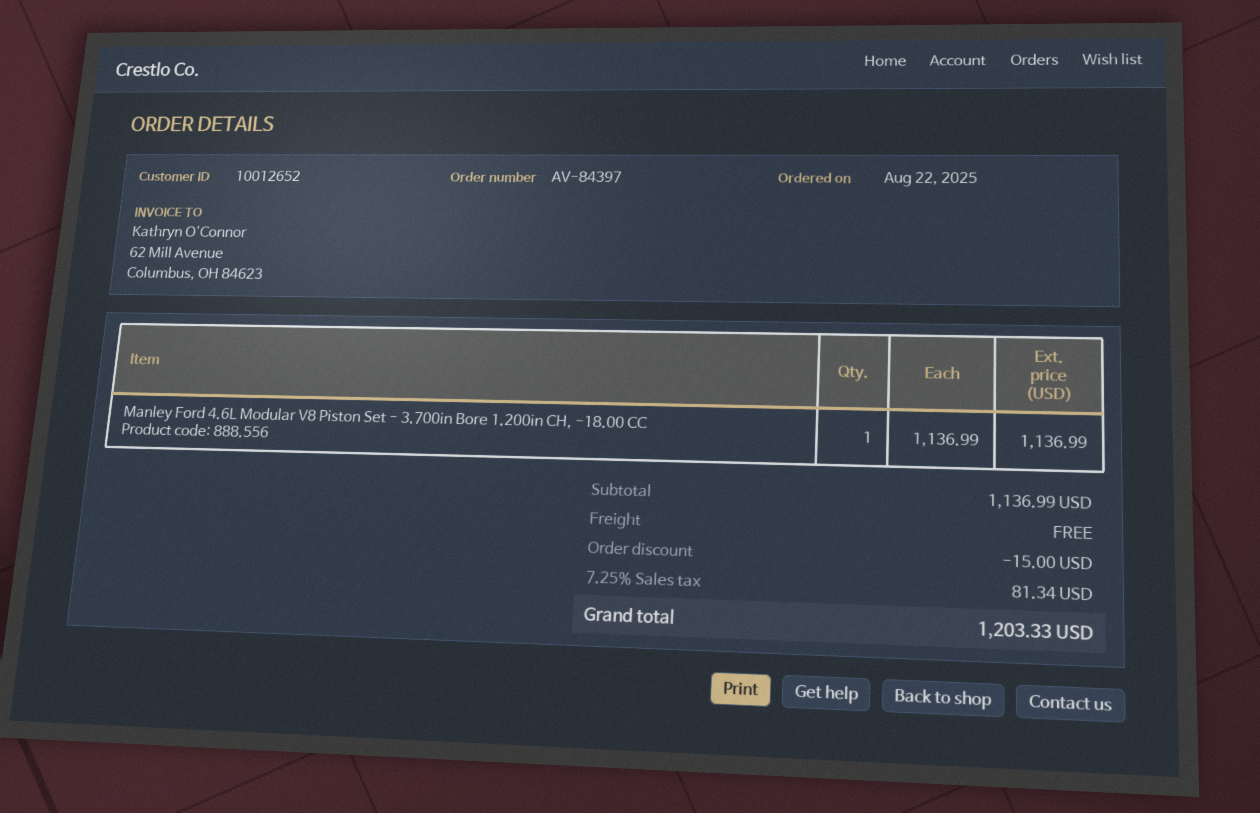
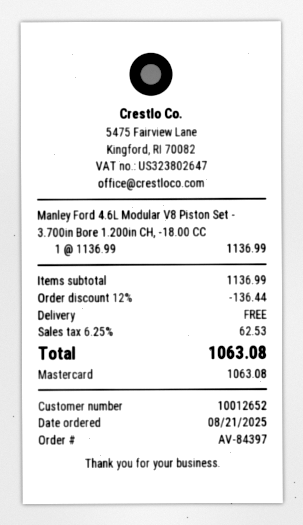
order date: 2025-08-22 -> 2025-08-21
discount: 15.00 -> 136.44
tax: 7.25% = 81.34 -> 6.25% = 62.53
total: 1203.33 -> 1063.08

